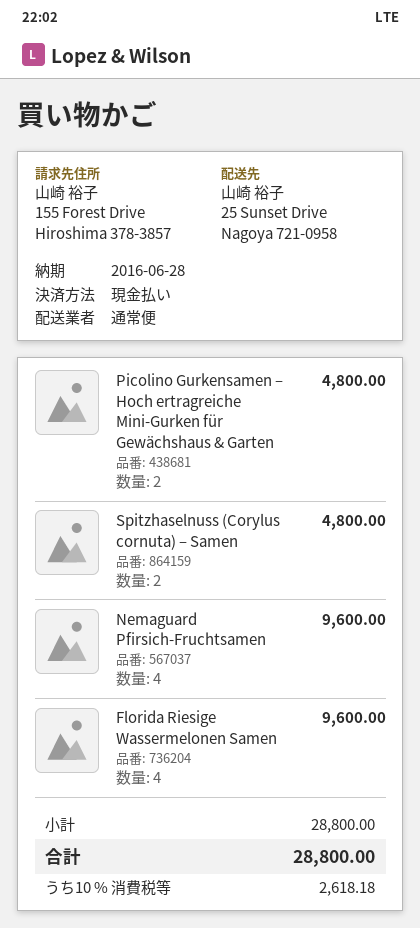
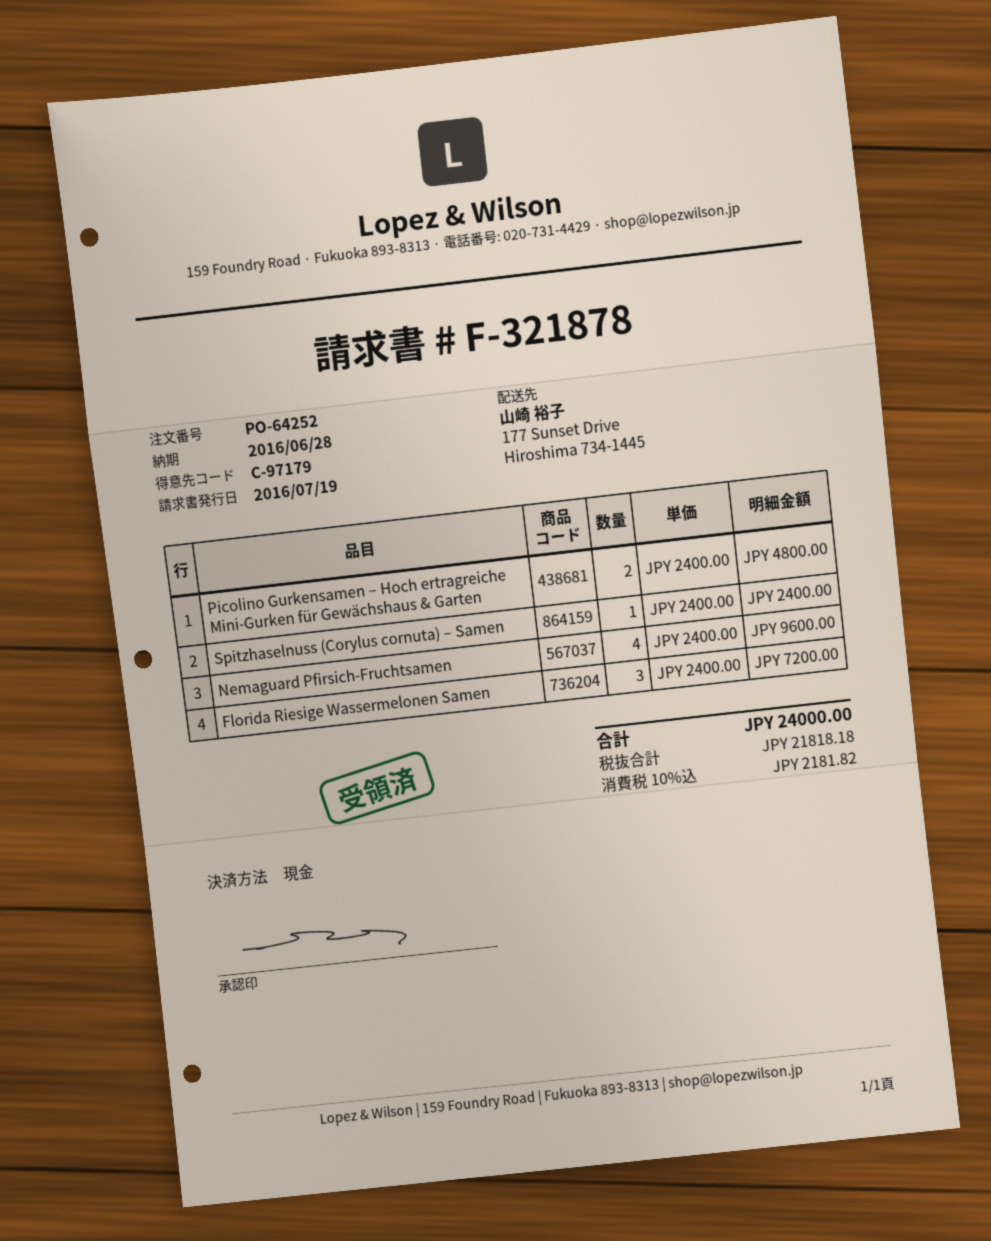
ship to: 25 Sunset Drive, Nagoya 721-0958 -> 177 Sunset Drive, Hiroshima 734-1445
Spitzhaselnuss (Corylus cornuta) – Samen: 2 for 4800.00 -> 1 for 2400.00
Florida Riesige Wassermelonen Samen: 4 for 9600.00 -> 3 for 7200.00
tax: 10% = 2618.18 -> 10% = 2181.82
total: 28800.00 -> 24000.00

